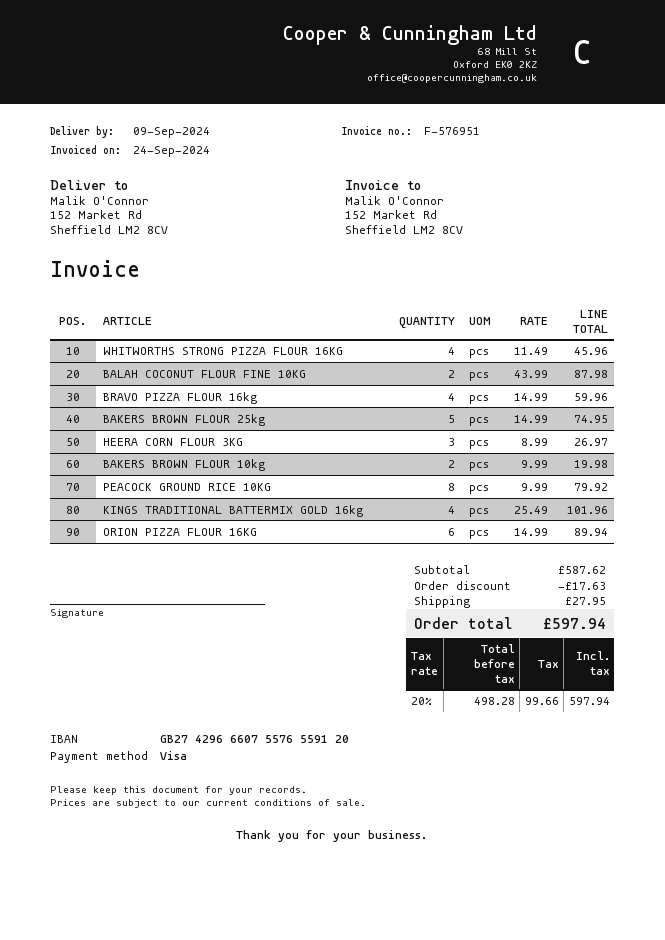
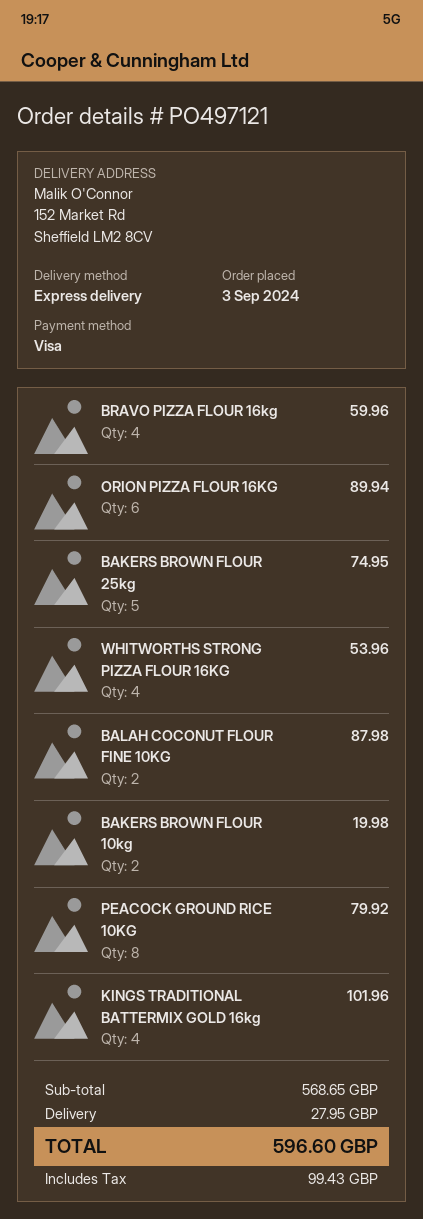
WHITWORTHS STRONG PIZZA FLOUR 16KG: 4 for 45.96 -> 4 for 53.96
HEERA CORN FLOUR 3KG: 3 for 26.97 -> none
subtotal: 587.62 -> 568.65
discount: 17.63 -> none
tax: 99.66 -> 99.43
total: 597.94 -> 596.60

